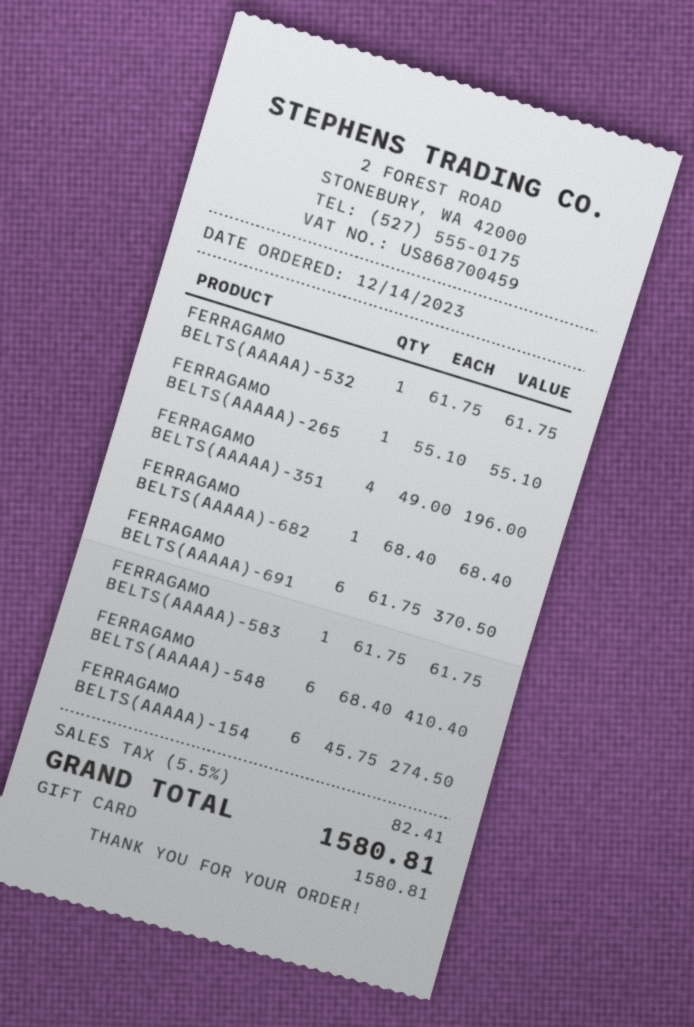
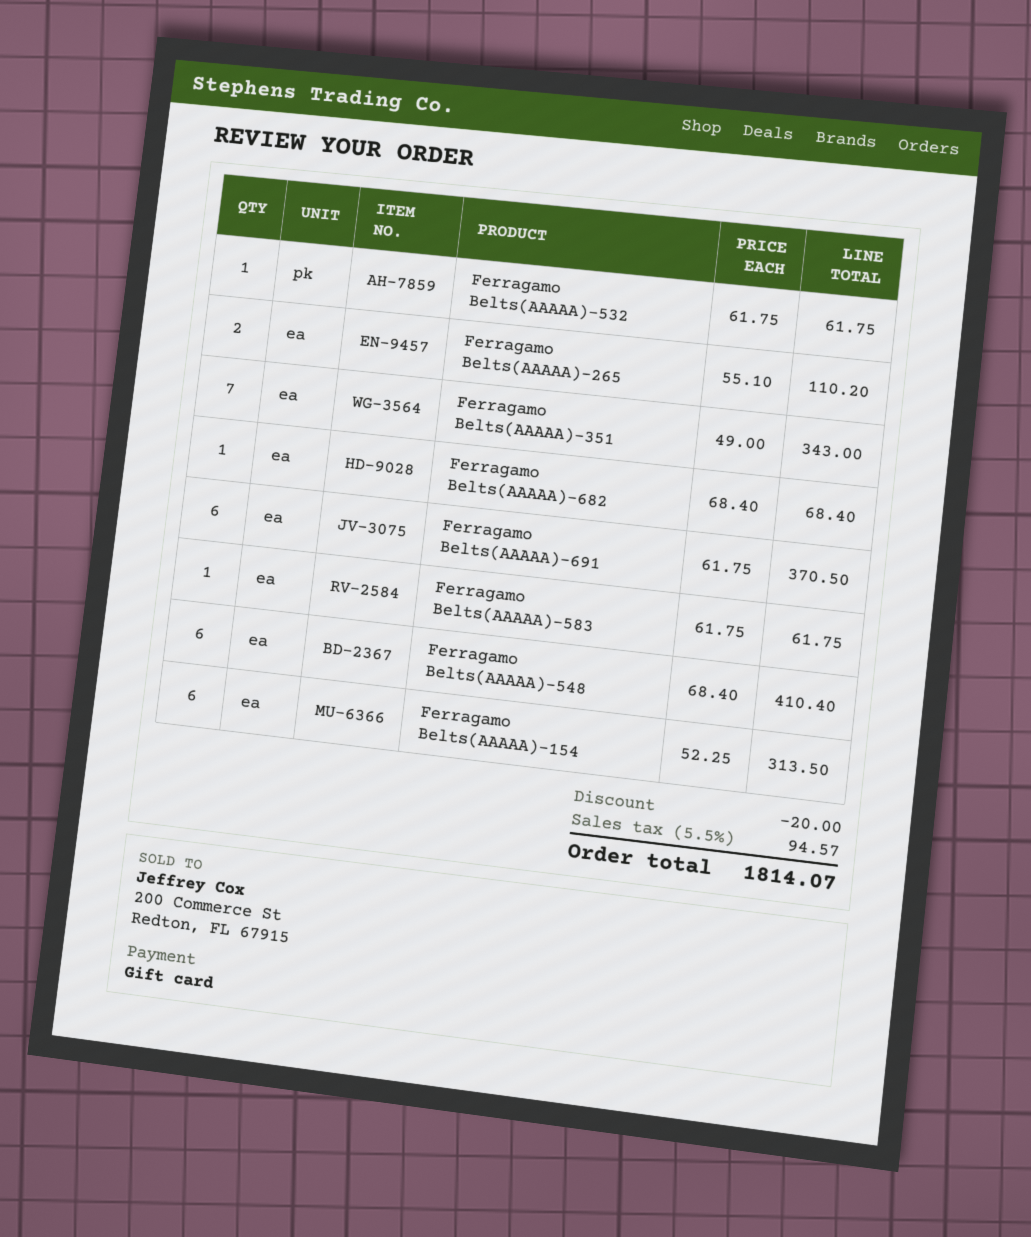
FERRAGAMO BELTS(AAAAA)-265: 1 x 55.10 = 55.10 -> 2 x 55.10 = 110.20
FERRAGAMO BELTS(AAAAA)-351: 4 x 49.00 = 196.00 -> 7 x 49.00 = 343.00
FERRAGAMO BELTS(AAAAA)-154: 6 x 45.75 = 274.50 -> 6 x 52.25 = 313.50
discount: none -> 20.00
tax: 5.5% = 82.41 -> 5.5% = 94.57
total: 1580.81 -> 1814.07

